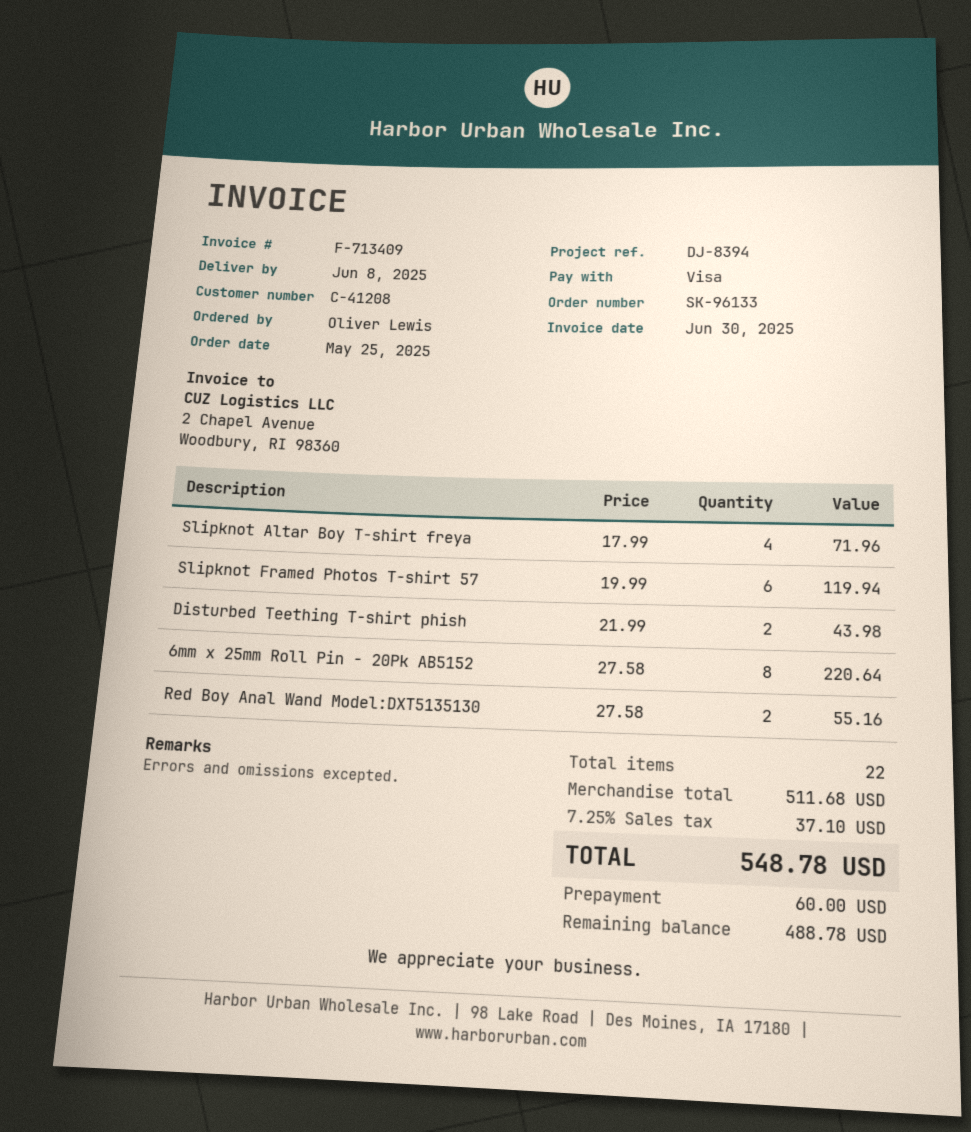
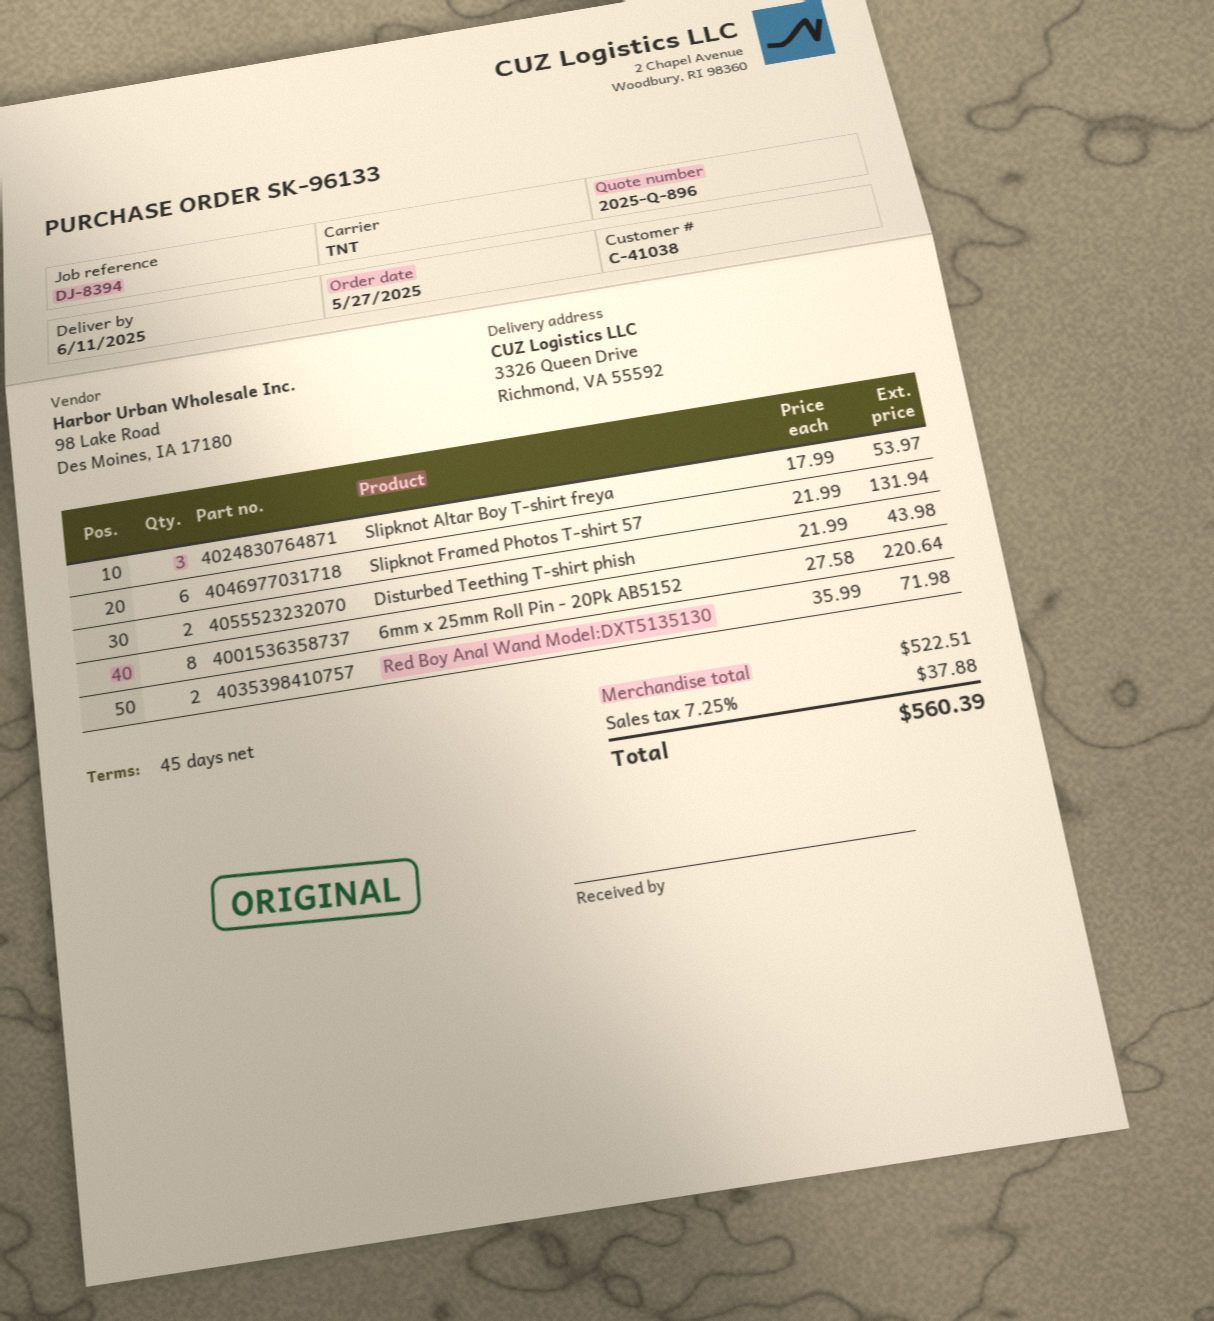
order date: 2025-05-25 -> 2025-05-27
delivery date: 2025-06-08 -> 2025-06-11
customer number: C-41208 -> C-41038
Slipknot Altar Boy T-shirt freya: 4 x 17.99 = 71.96 -> 3 x 17.99 = 53.97
Slipknot Framed Photos T-shirt 57: 6 x 19.99 = 119.94 -> 6 x 21.99 = 131.94
Red Boy Anal Wand Model:DXT5135130: 2 x 27.58 = 55.16 -> 2 x 35.99 = 71.98
subtotal: 511.68 -> 522.51
tax: 7.25% = 37.10 -> 7.25% = 37.88
total: 548.78 -> 560.39

